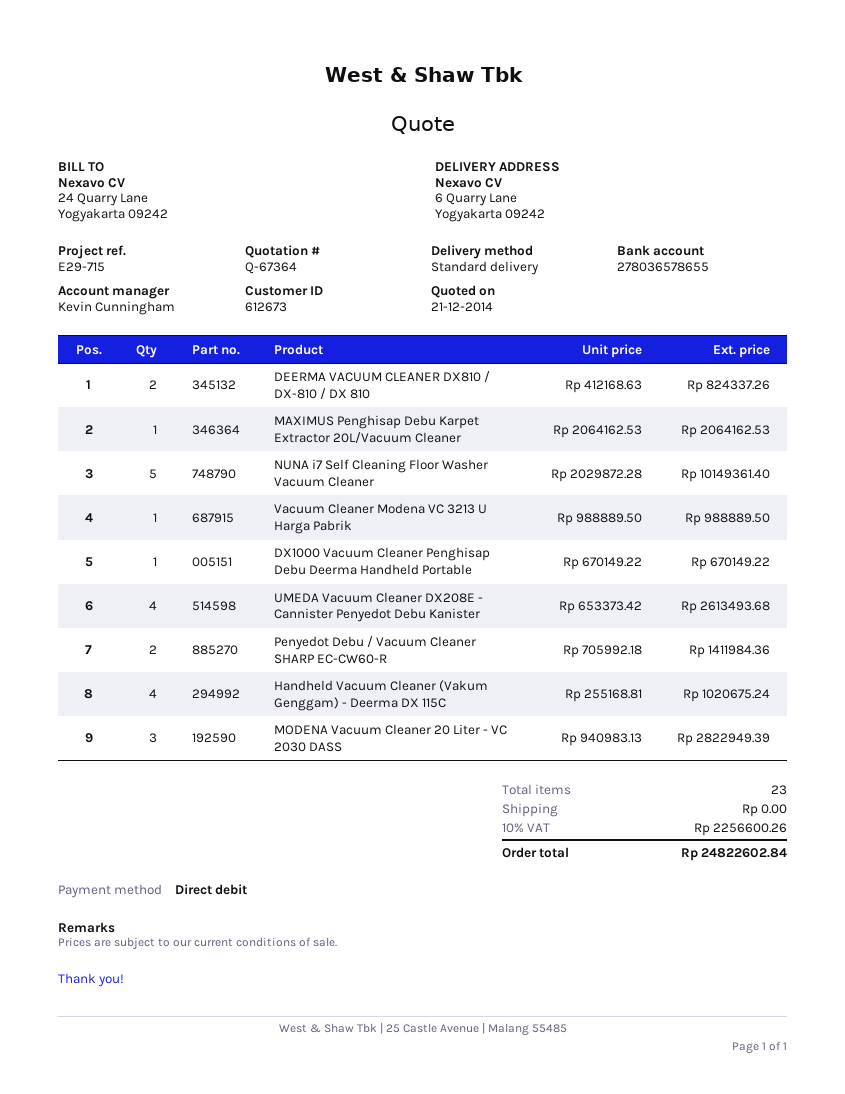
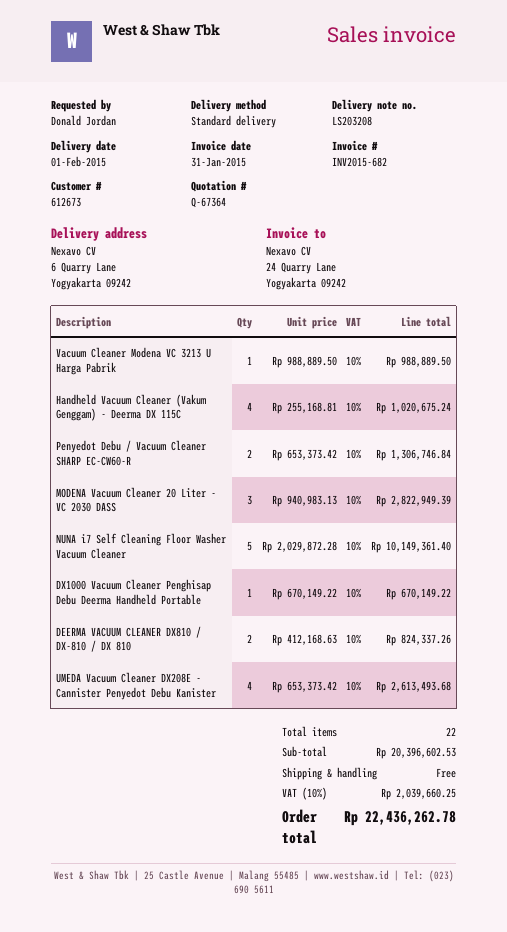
MAXIMUS Penghisap Debu Karpet Extractor 20L/Vacuum Cleaner: 1 x 2064162.53 = 2064162.53 -> none
Penyedot Debu / Vacuum Cleaner SHARP EC-CW60-R: 2 x 705992.18 = 1411984.36 -> 2 x 653373.42 = 1306746.84
total quantity: 23 -> 22
tax: 10% = 2256600.26 -> 10% = 2039660.25
total: 24822602.84 -> 22436262.78

